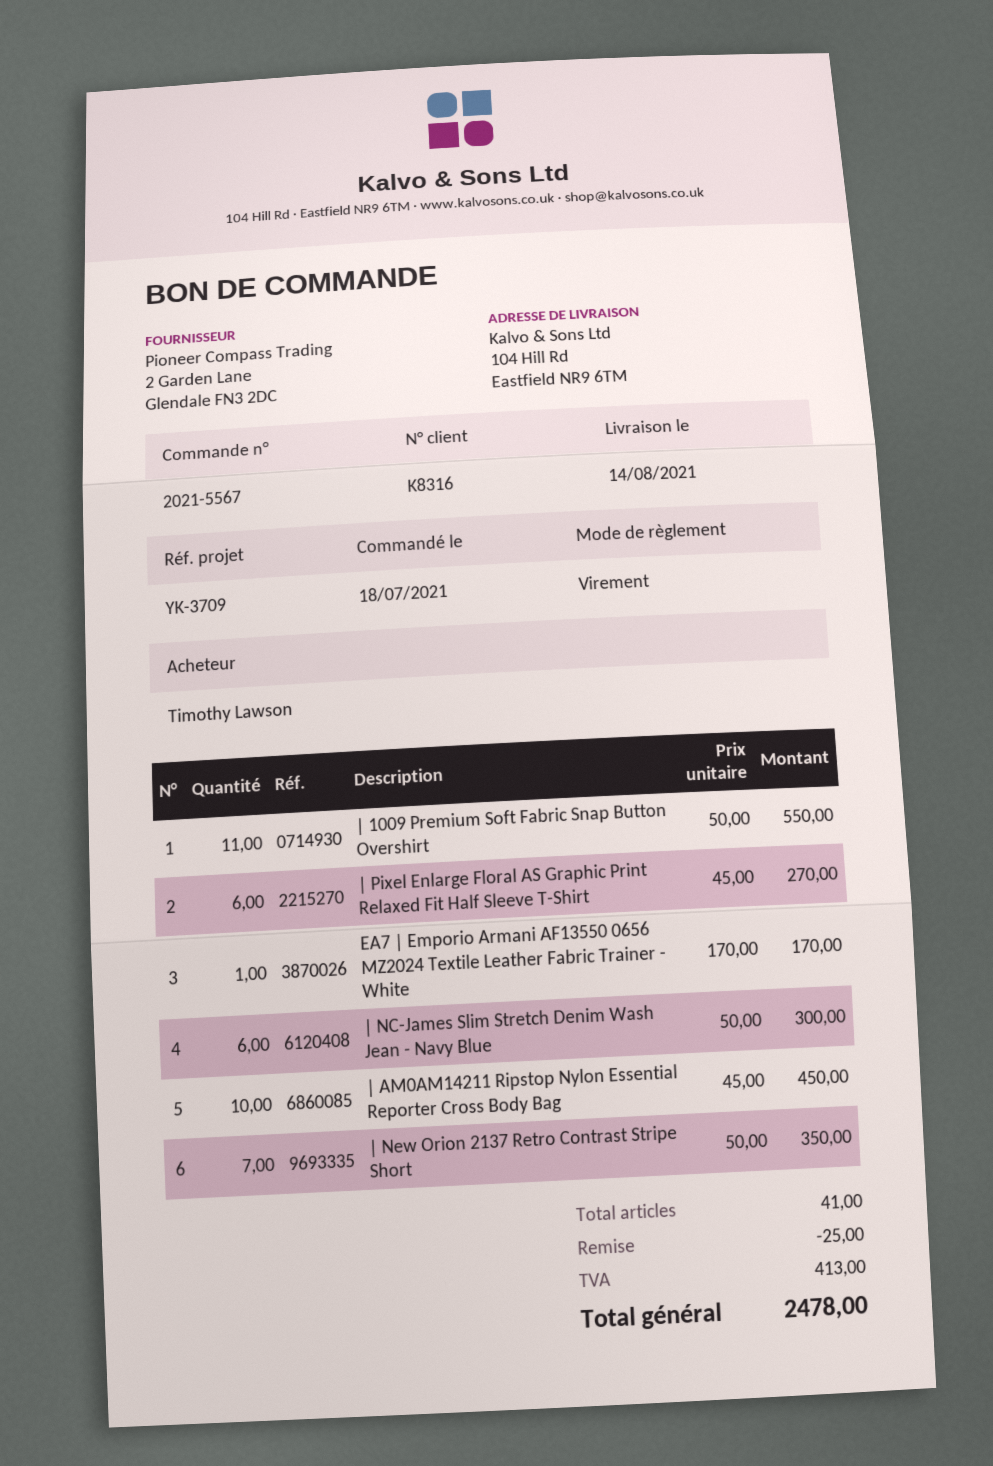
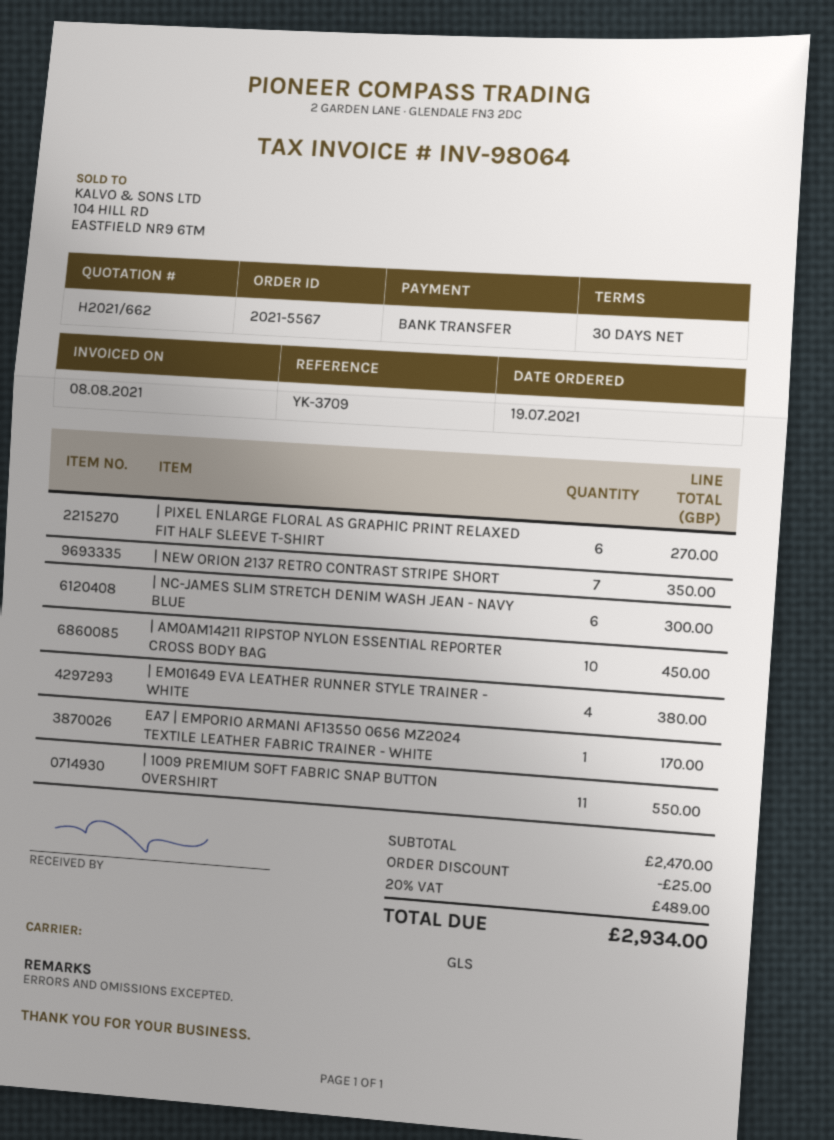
order date: 2021-07-18 -> 2021-07-19
| EM01649 EVA LEATHER RUNNER STYLE TRAINER - WHITE: none -> 4 for 380.00
tax: 413.00 -> 489.00
total: 2478.00 -> 2934.00

